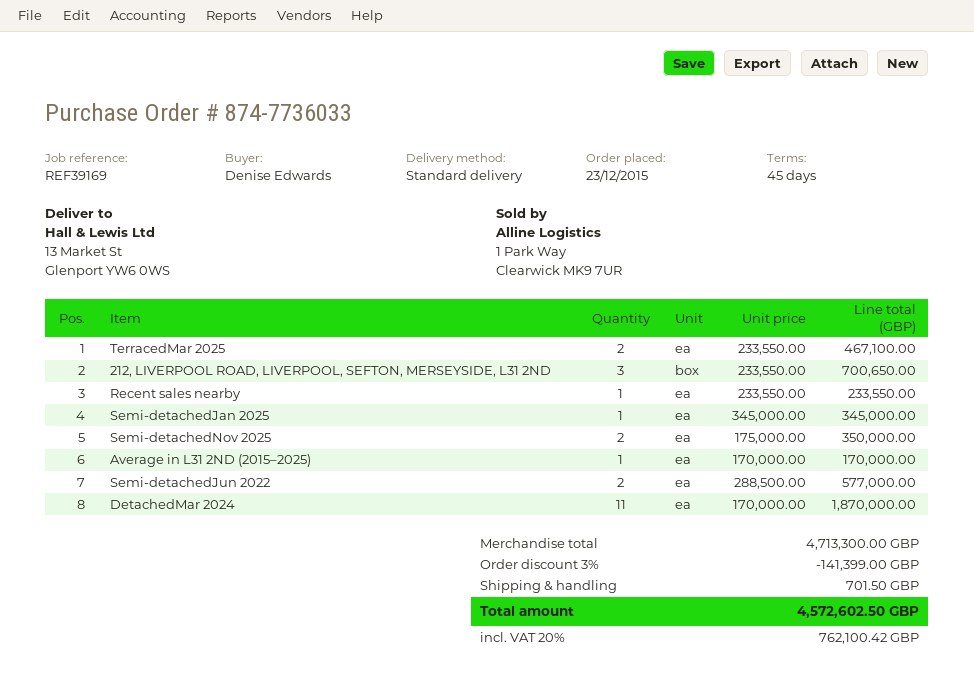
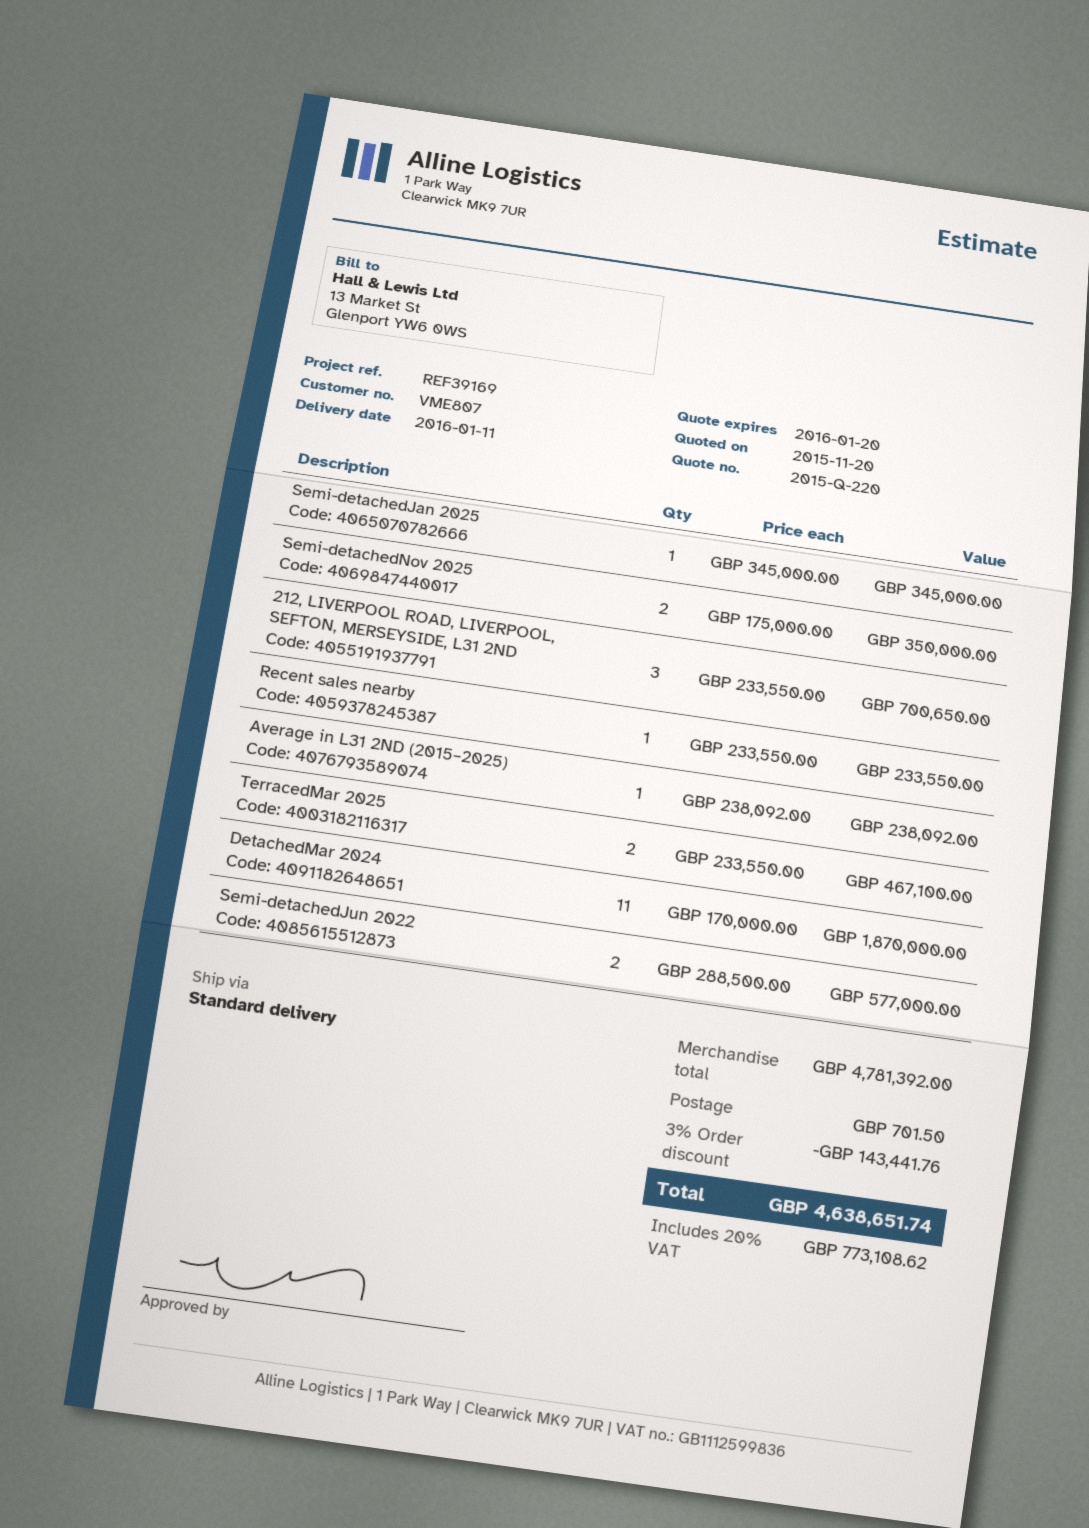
Average in L31 2ND (2015–2025): 1 x 170000.00 = 170000.00 -> 1 x 238092.00 = 238092.00
subtotal: 4713300.00 -> 4781392.00
discount: 3% = 141399.00 -> 3% = 143441.76
tax: 20% = 762100.42 -> 20% = 773108.62
total: 4572602.50 -> 4638651.74

